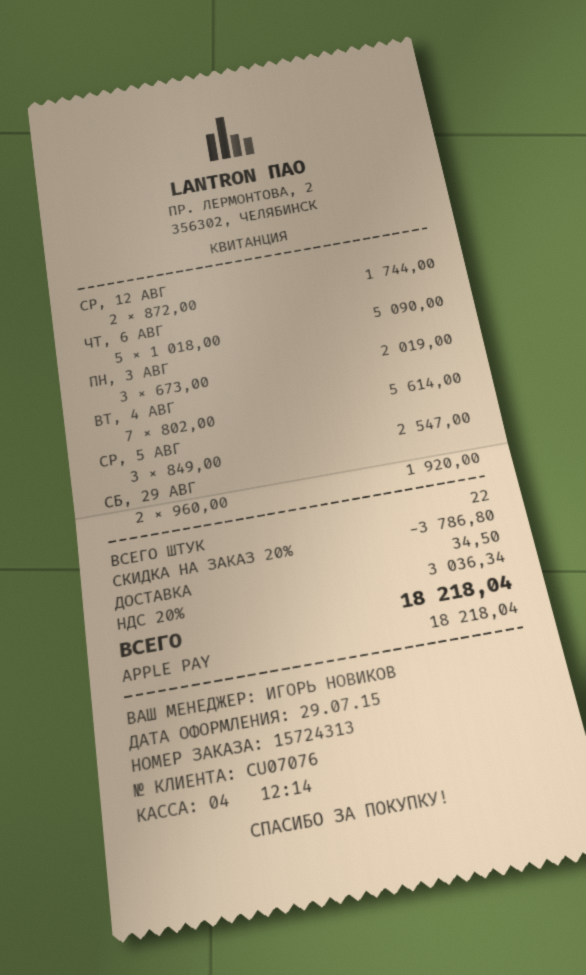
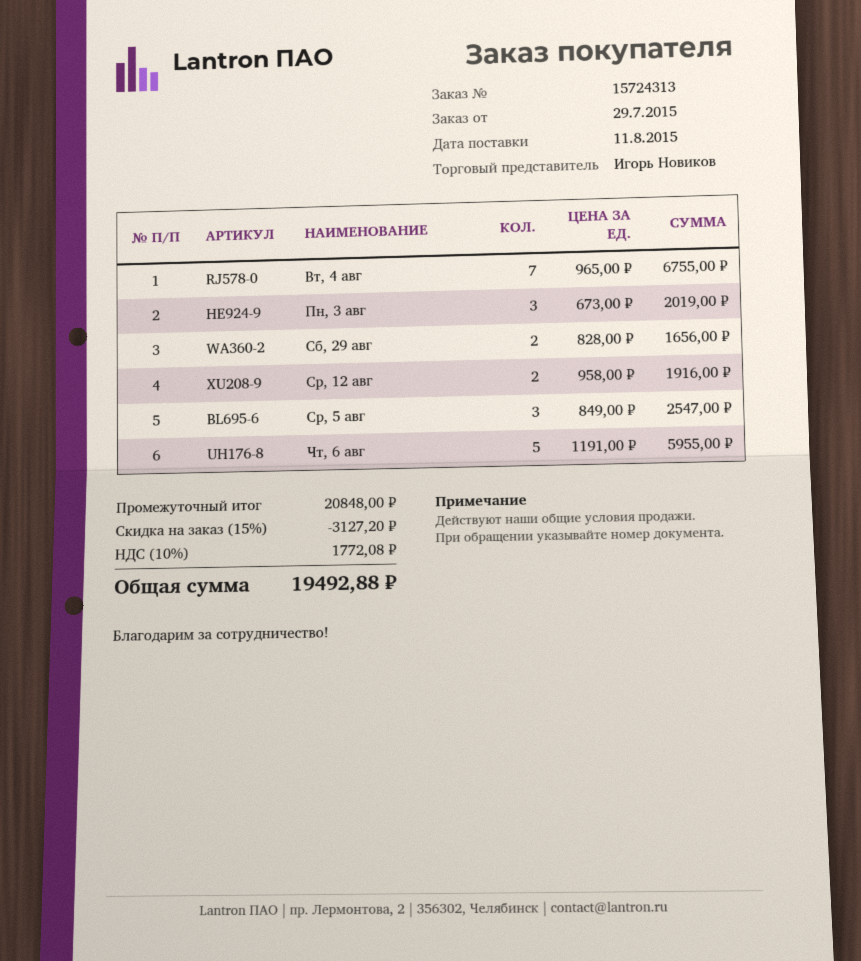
СР, 12 АВГ: 2 x 872.00 = 1744.00 -> 2 x 958.00 = 1916.00
ЧТ, 6 АВГ: 5 x 1018.00 = 5090.00 -> 5 x 1191.00 = 5955.00
ВТ, 4 АВГ: 7 x 802.00 = 5614.00 -> 7 x 965.00 = 6755.00
СБ, 29 АВГ: 2 x 960.00 = 1920.00 -> 2 x 828.00 = 1656.00
discount: 20% = 3786.80 -> 15% = 3127.20
shipping: 34.50 -> none
tax: 20% = 3036.34 -> 10% = 1772.08
total: 18218.04 -> 19492.88

